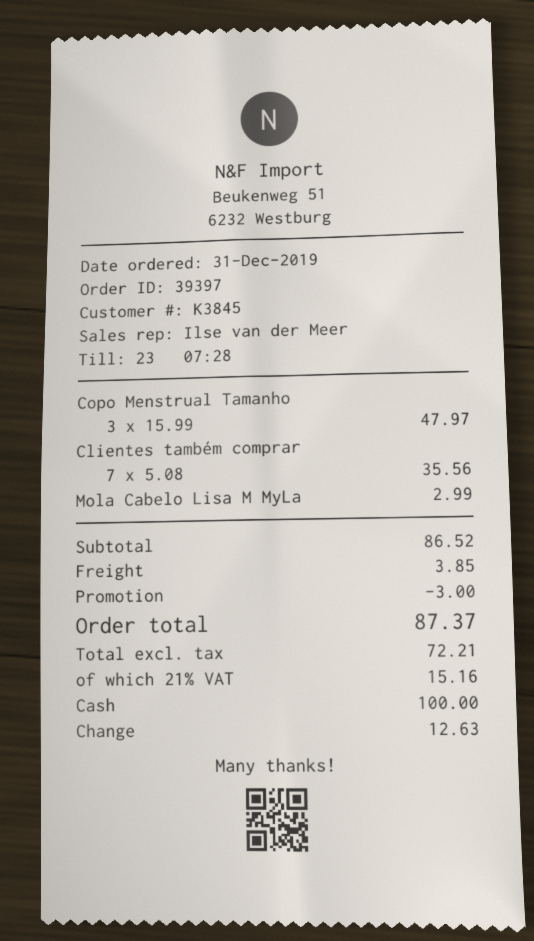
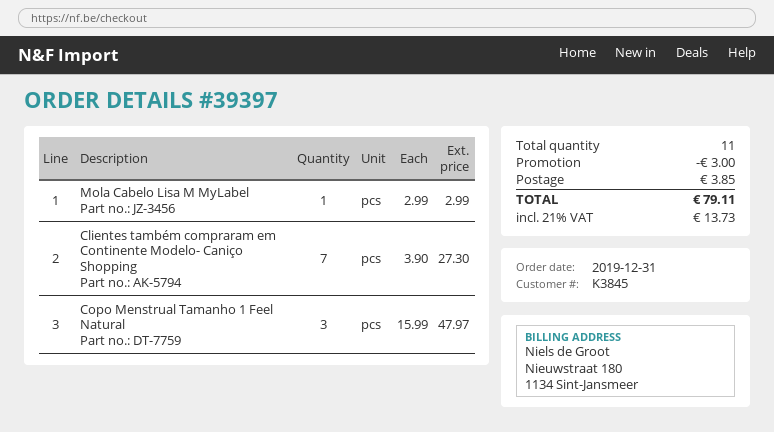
Clientes também comprar: 7 x 5.08 = 35.56 -> 7 x 3.90 = 27.30
tax: 21% = 15.16 -> 21% = 13.73
total: 87.37 -> 79.11

